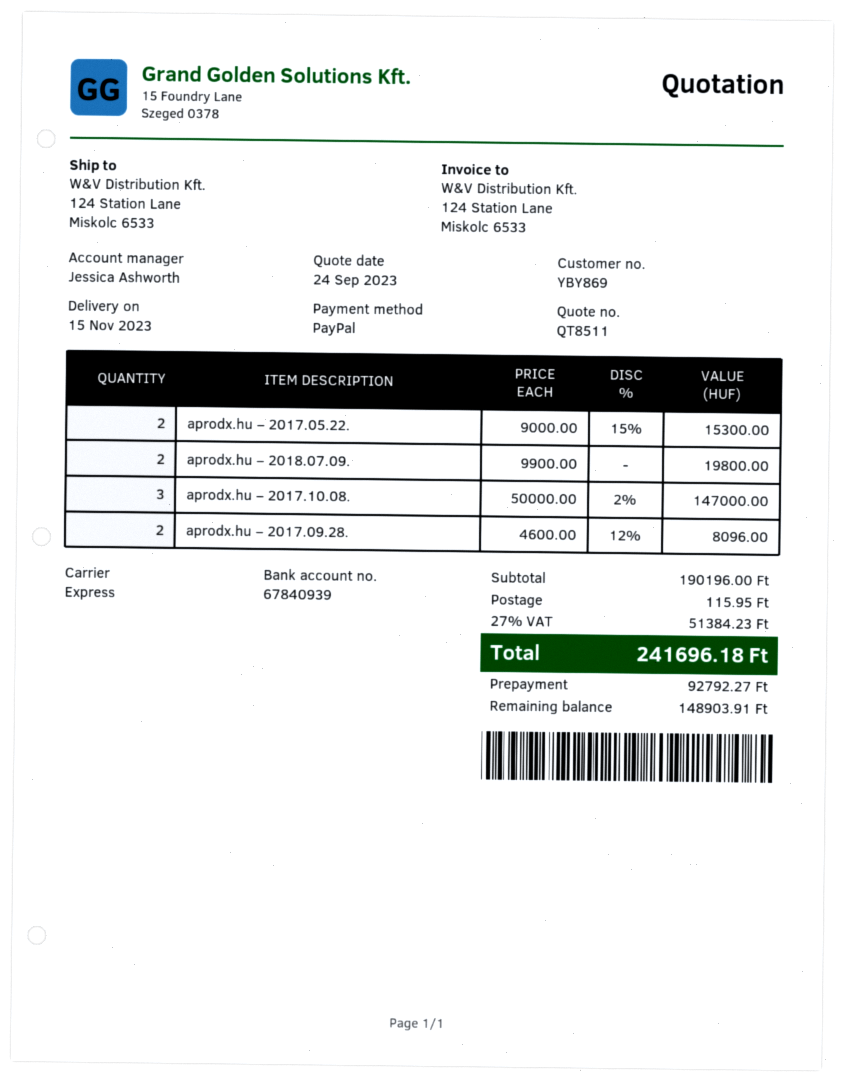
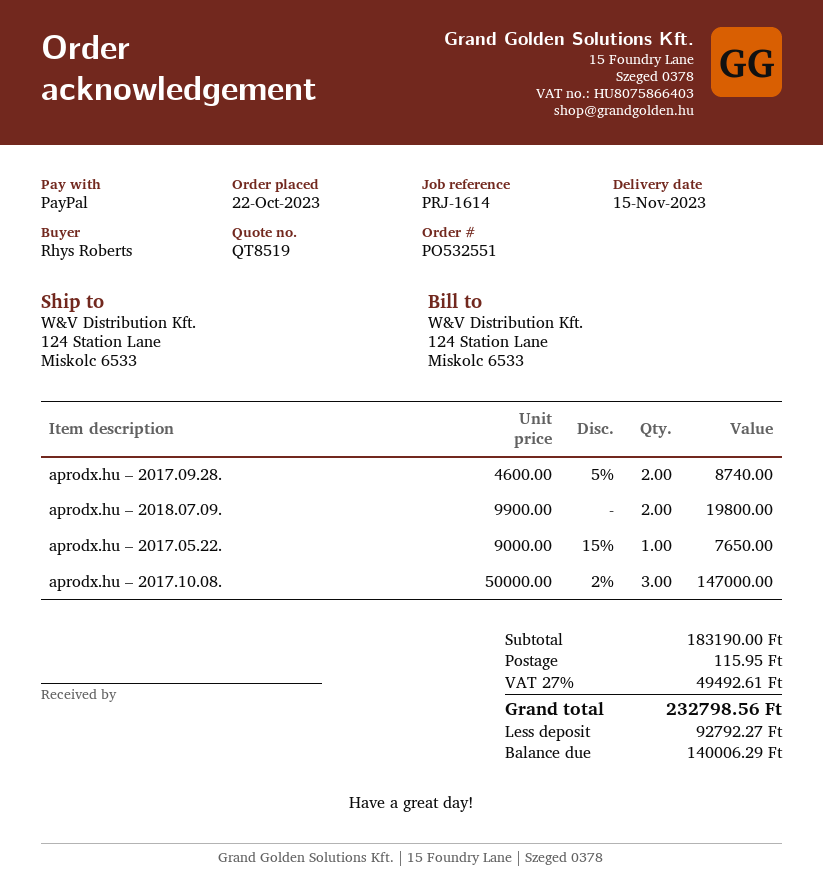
quote number: QT8511 -> QT8519
aprodx.hu – 2017.05.22.: 2 x 9000.00 - 15% = 15300.00 -> 1 x 9000.00 - 15% = 7650.00
aprodx.hu – 2017.09.28.: 2 x 4600.00 - 12% = 8096.00 -> 2 x 4600.00 - 5% = 8740.00
subtotal: 190196.00 -> 183190.00
tax: 27% = 51384.23 -> 27% = 49492.61
total: 241696.18 -> 232798.56
balance: 148903.91 -> 140006.29

